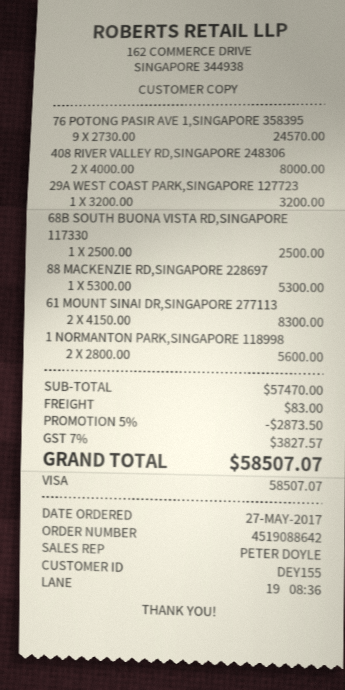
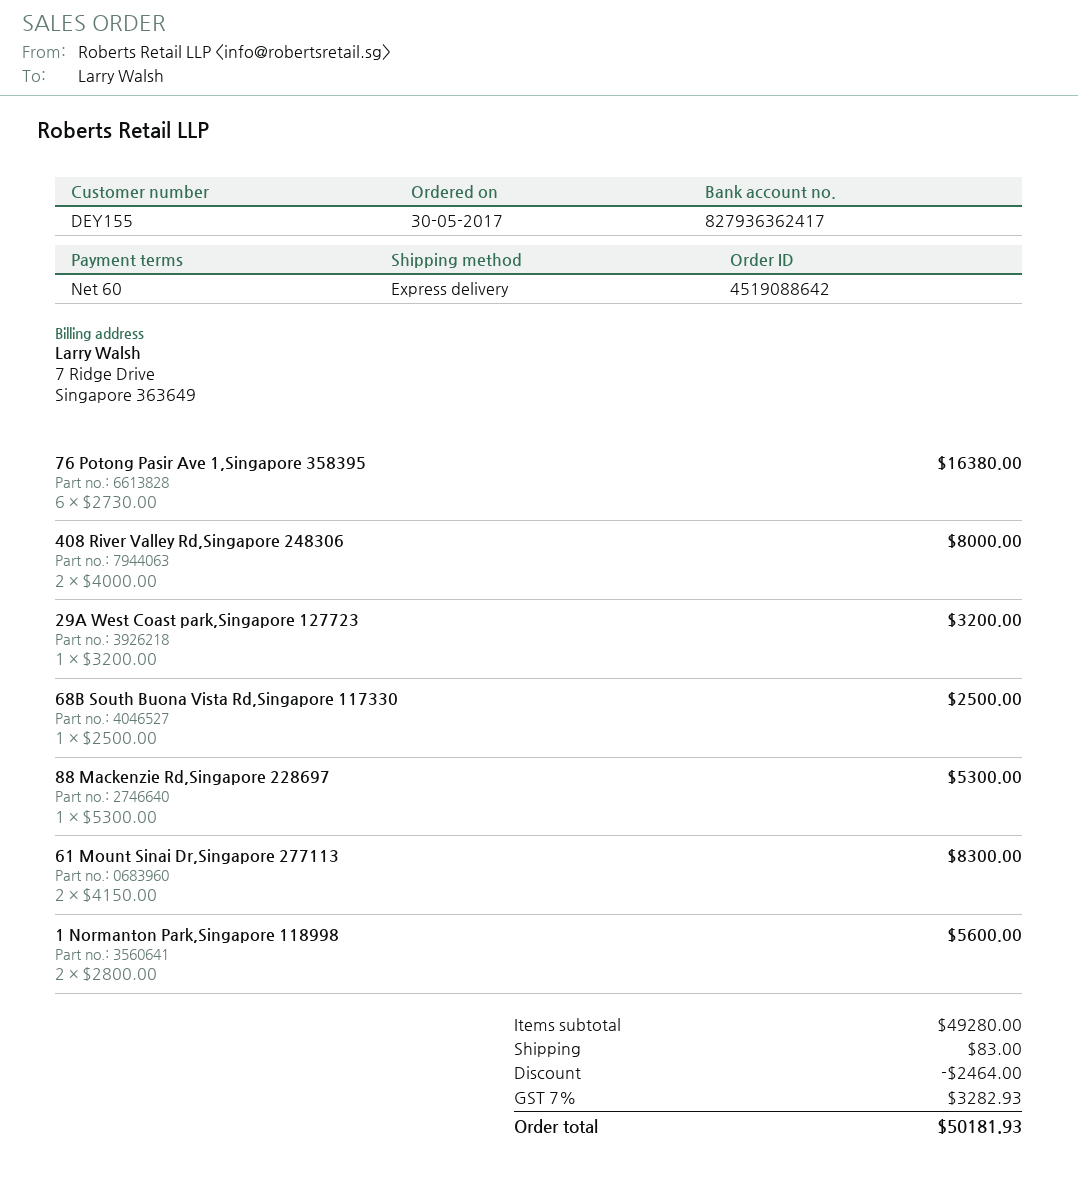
order date: 2017-05-27 -> 2017-05-30
76 POTONG PASIR AVE 1,SINGAPORE 358395: 9 x 2730.00 = 24570.00 -> 6 x 2730.00 = 16380.00
subtotal: 57470.00 -> 49280.00
discount: 2873.50 -> 2464.00
tax: 7% = 3827.57 -> 7% = 3282.93
total: 58507.07 -> 50181.93

